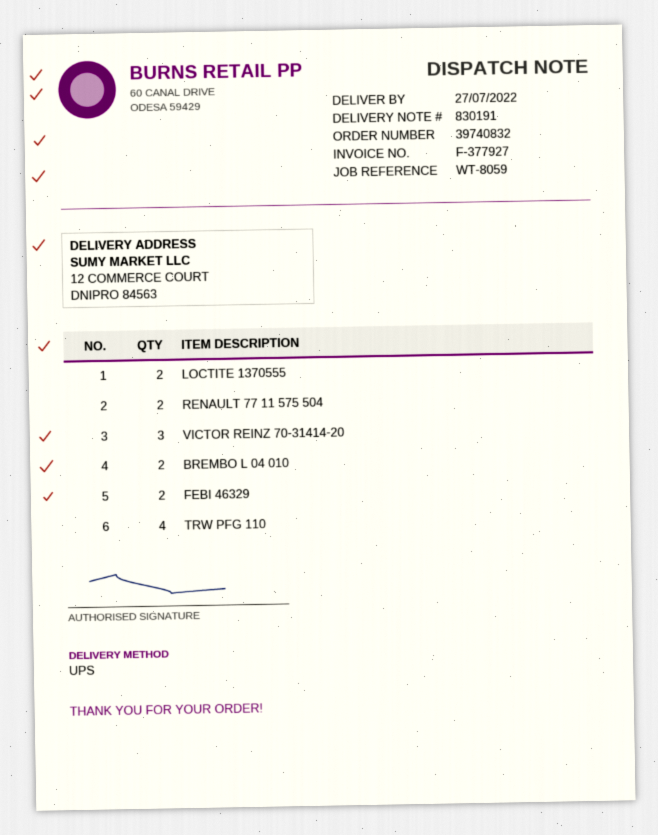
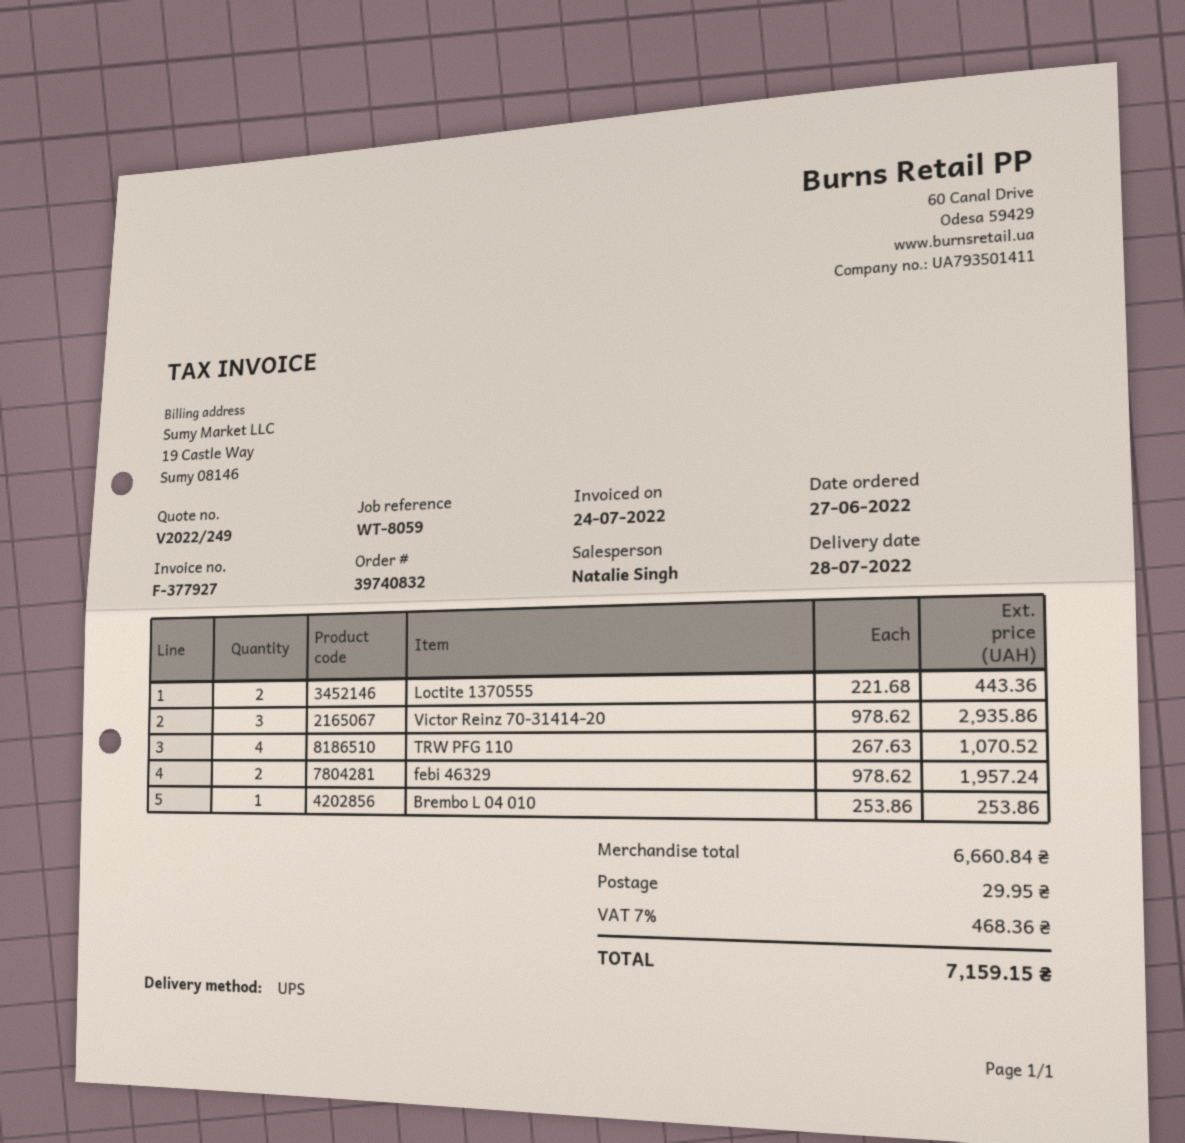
delivery date: 2022-07-27 -> 2022-07-28
RENAULT 77 11 575 504: 2 -> none
BREMBO L 04 010: 2 -> 1

